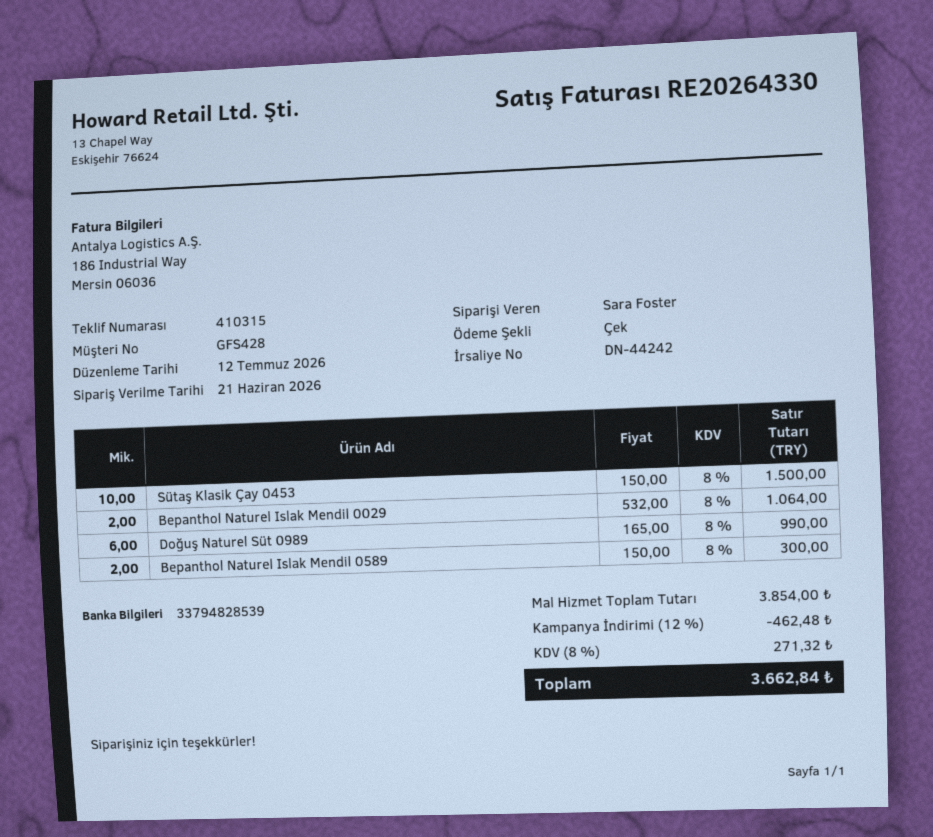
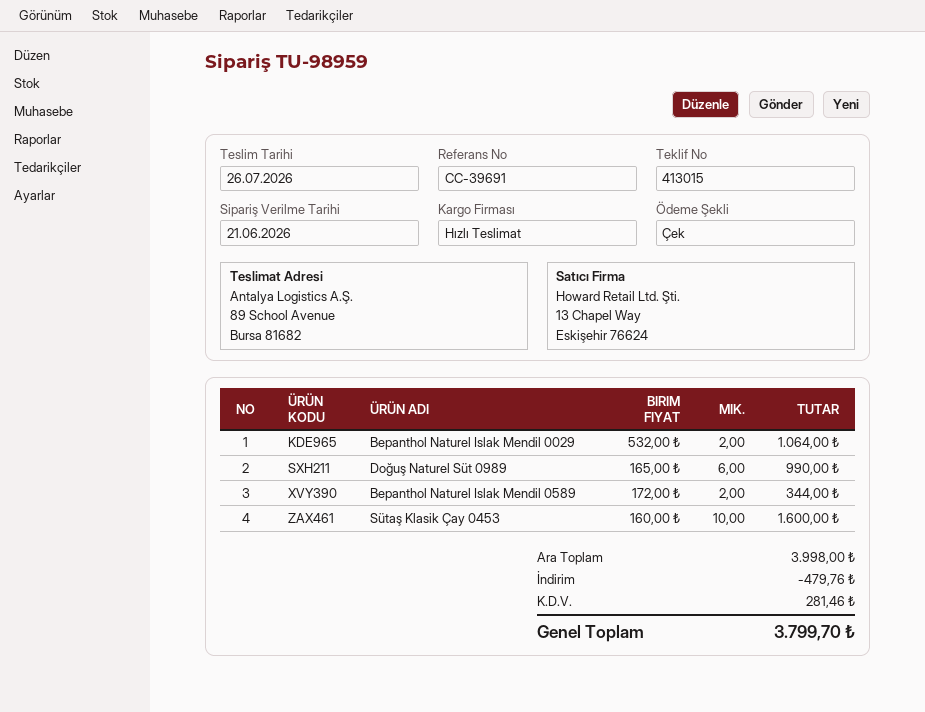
quote number: 410315 -> 413015
Sütaş Klasik Çay 0453: 10 x 150.00 = 1500.00 -> 10 x 160.00 = 1600.00
Bepanthol Naturel Islak Mendil 0589: 2 x 150.00 = 300.00 -> 2 x 172.00 = 344.00
subtotal: 3854.00 -> 3998.00
discount: 462.48 -> 479.76
tax: 271.32 -> 281.46
total: 3662.84 -> 3799.70

